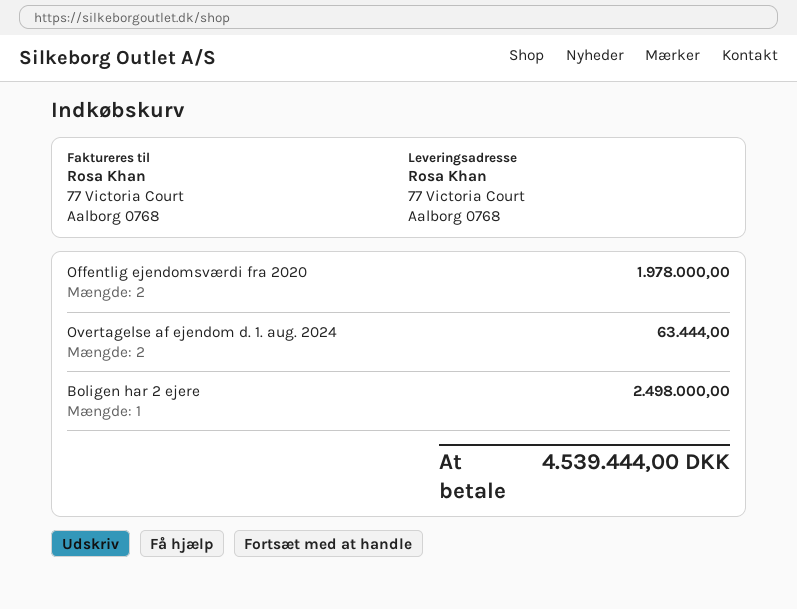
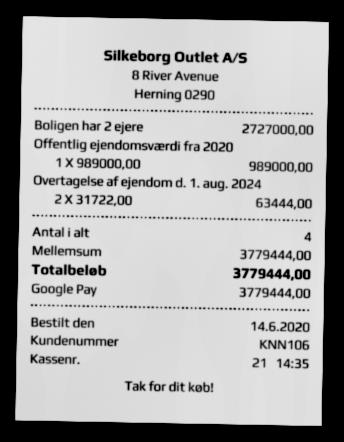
Offentlig ejendomsværdi fra 2020: 2 for 1978000.00 -> 1 for 989000.00
Boligen har 2 ejere: 1 for 2498000.00 -> 1 for 2727000.00
total: 4539444.00 -> 3779444.00

